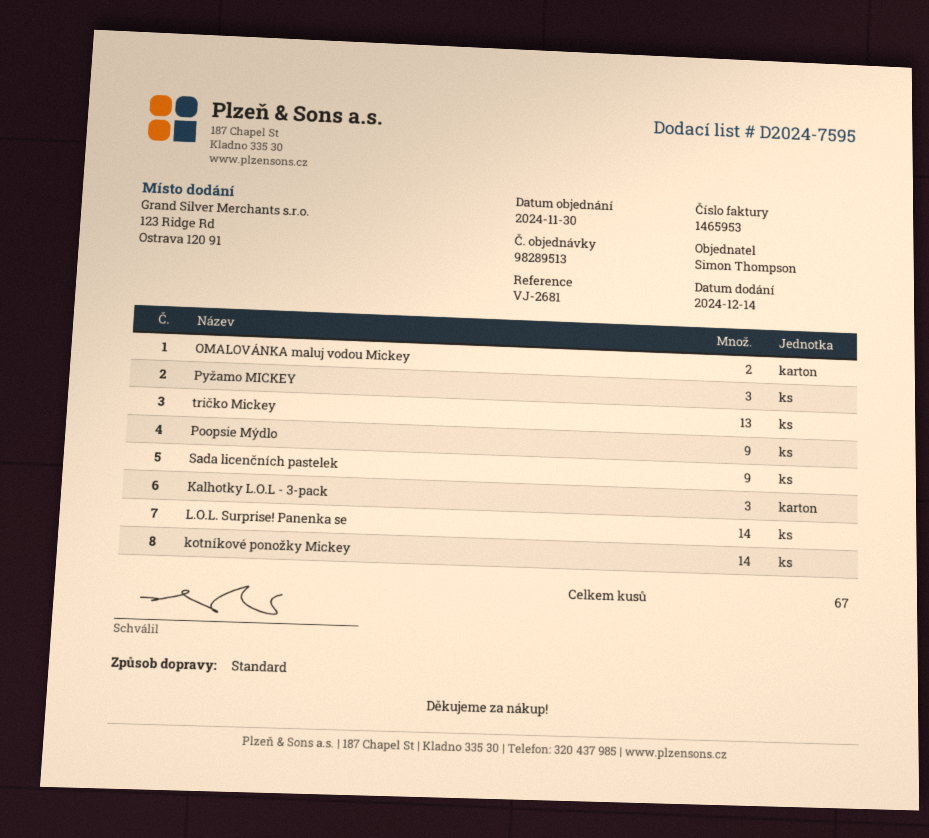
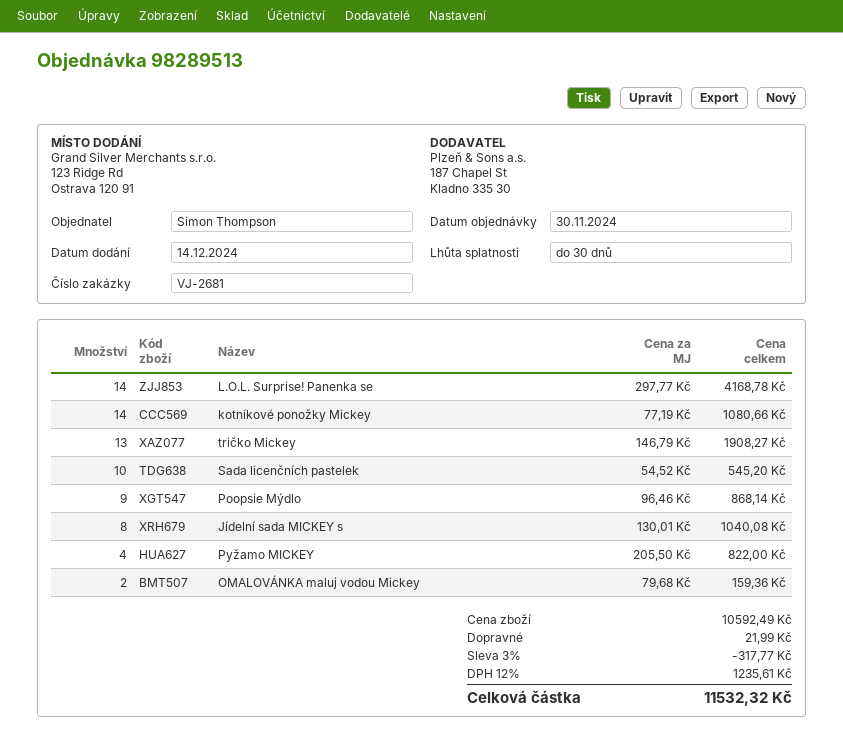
Pyžamo MICKEY: 3 -> 4
Sada licenčních pastelek: 9 -> 10
Kalhotky L.O.L - 3-pack: 3 -> none
Jídelní sada MICKEY s: none -> 8

